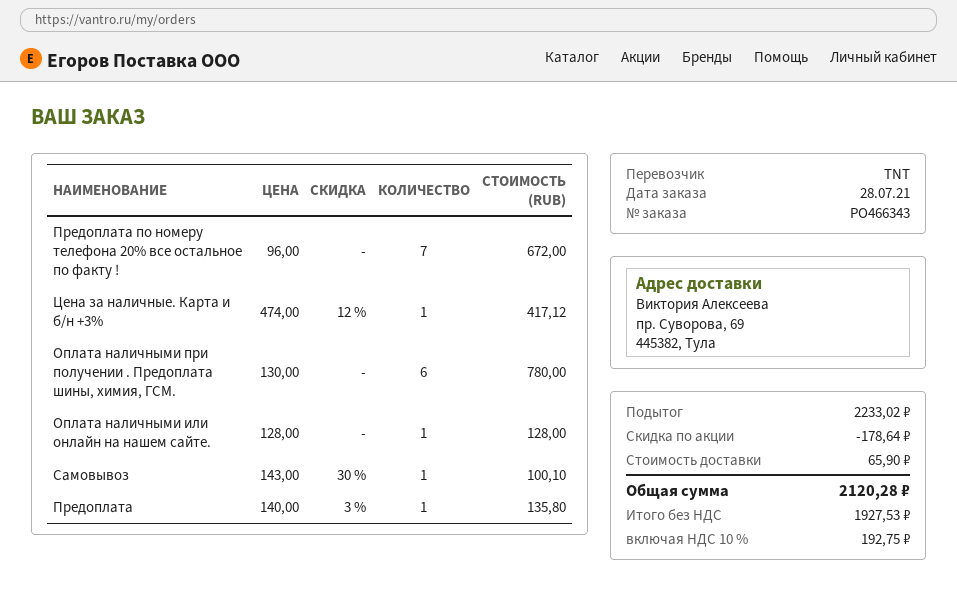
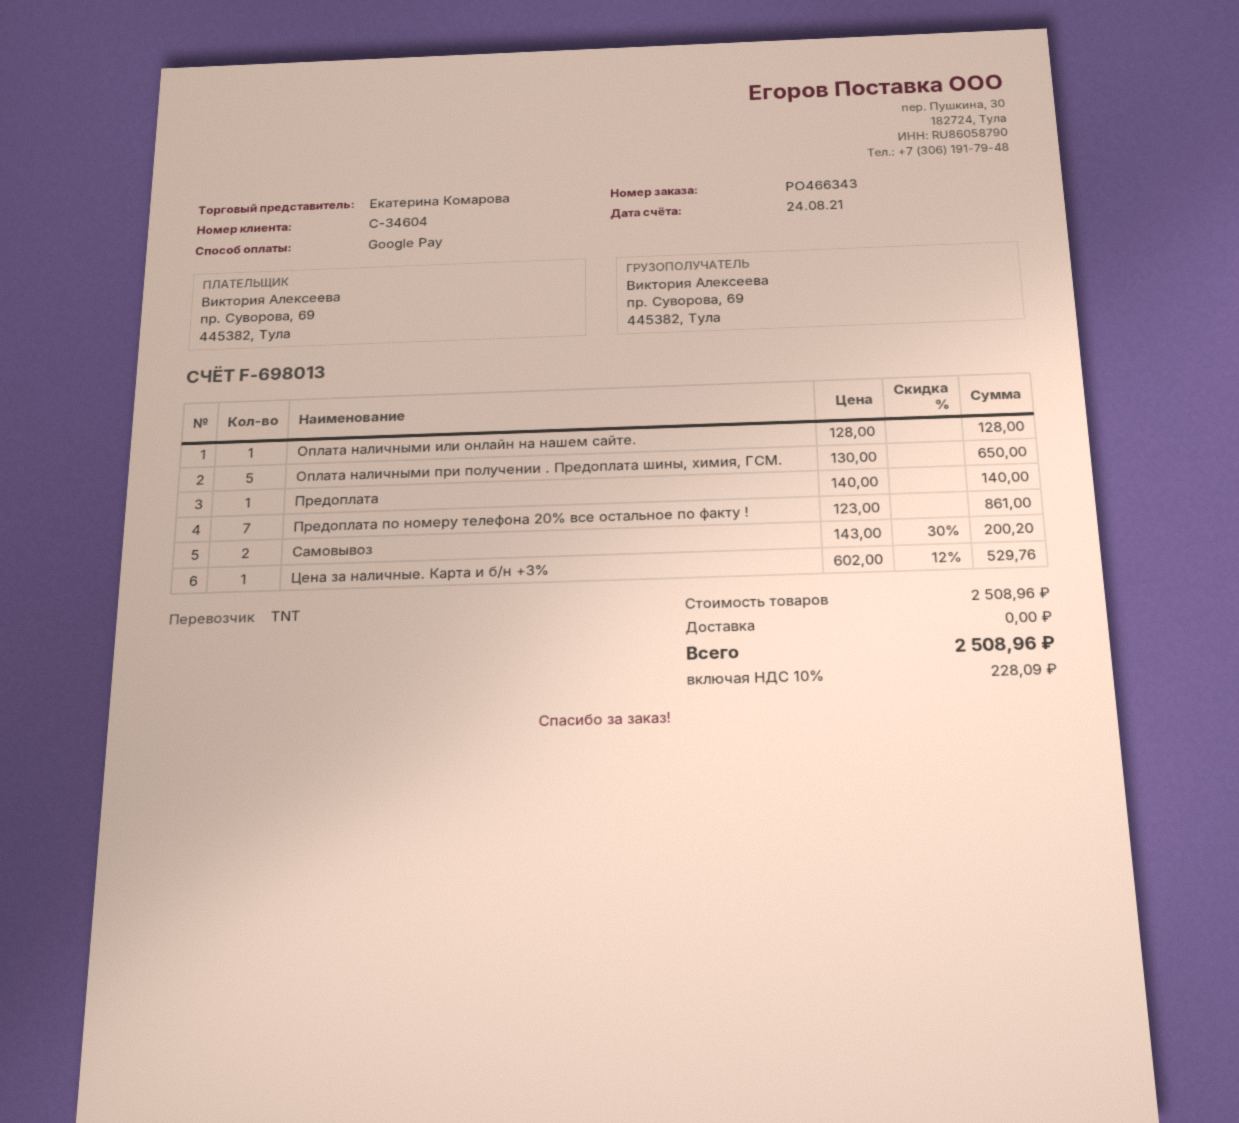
Предоплата по номеру телефона 20% все остальное по факту !: 7 x 96.00 = 672.00 -> 7 x 123.00 = 861.00
Цена за наличные. Карта и б/н +3%: 1 x 474.00 - 12% = 417.12 -> 1 x 602.00 - 12% = 529.76
Оплата наличными при получении . Предоплата шины, химия, ГСМ.: 6 x 130.00 = 780.00 -> 5 x 130.00 = 650.00
Самовывоз: 1 x 143.00 - 30% = 100.10 -> 2 x 143.00 - 30% = 200.20
Предоплата: 1 x 140.00 - 3% = 135.80 -> 1 x 140.00 = 140.00
subtotal: 2233.02 -> 2508.96
discount: 178.64 -> none
shipping: 65.90 -> 0.00
tax: 10% = 192.75 -> 10% = 228.09
total: 2120.28 -> 2508.96

